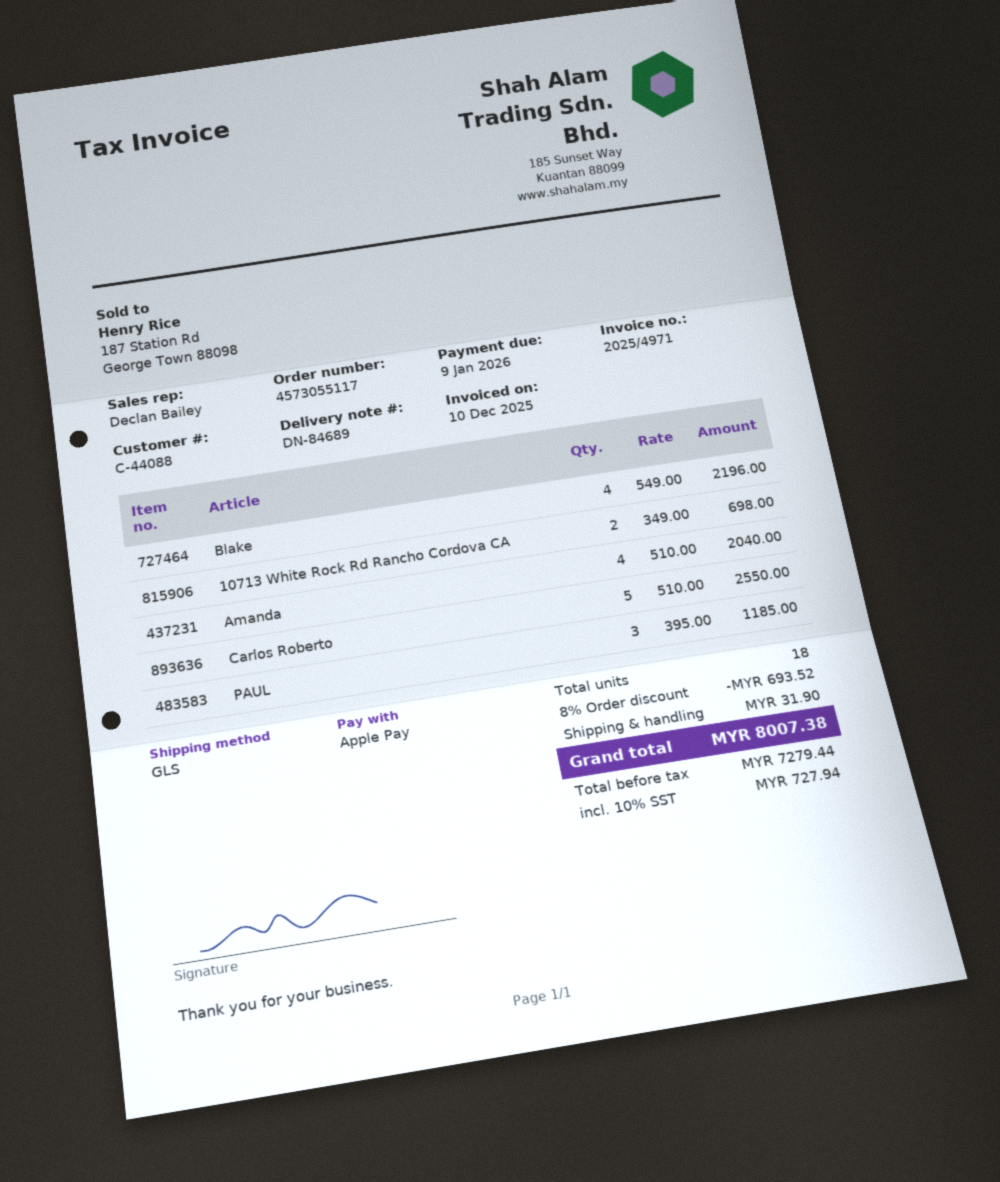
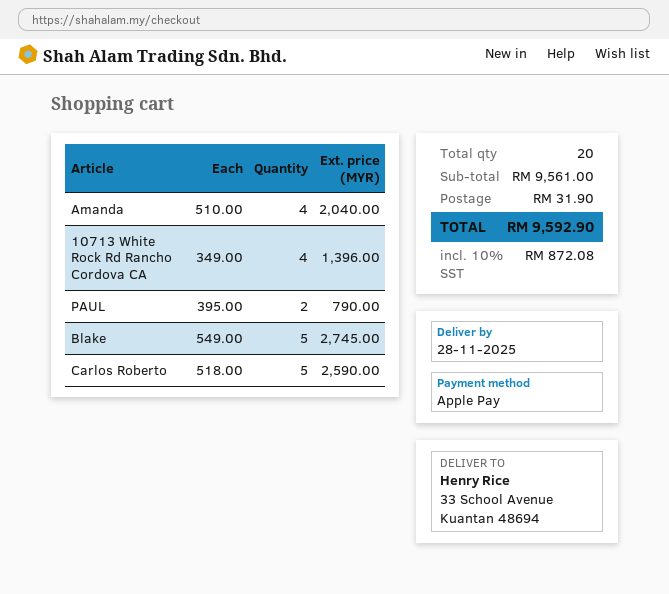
Blake: 4 x 549.00 = 2196.00 -> 5 x 549.00 = 2745.00
10713 White Rock Rd Rancho Cordova CA: 2 x 349.00 = 698.00 -> 4 x 349.00 = 1396.00
Carlos Roberto: 5 x 510.00 = 2550.00 -> 5 x 518.00 = 2590.00
PAUL: 3 x 395.00 = 1185.00 -> 2 x 395.00 = 790.00
total quantity: 18 -> 20
discount: 8% = 693.52 -> none
tax: 10% = 727.94 -> 10% = 872.08
total: 8007.38 -> 9592.90

